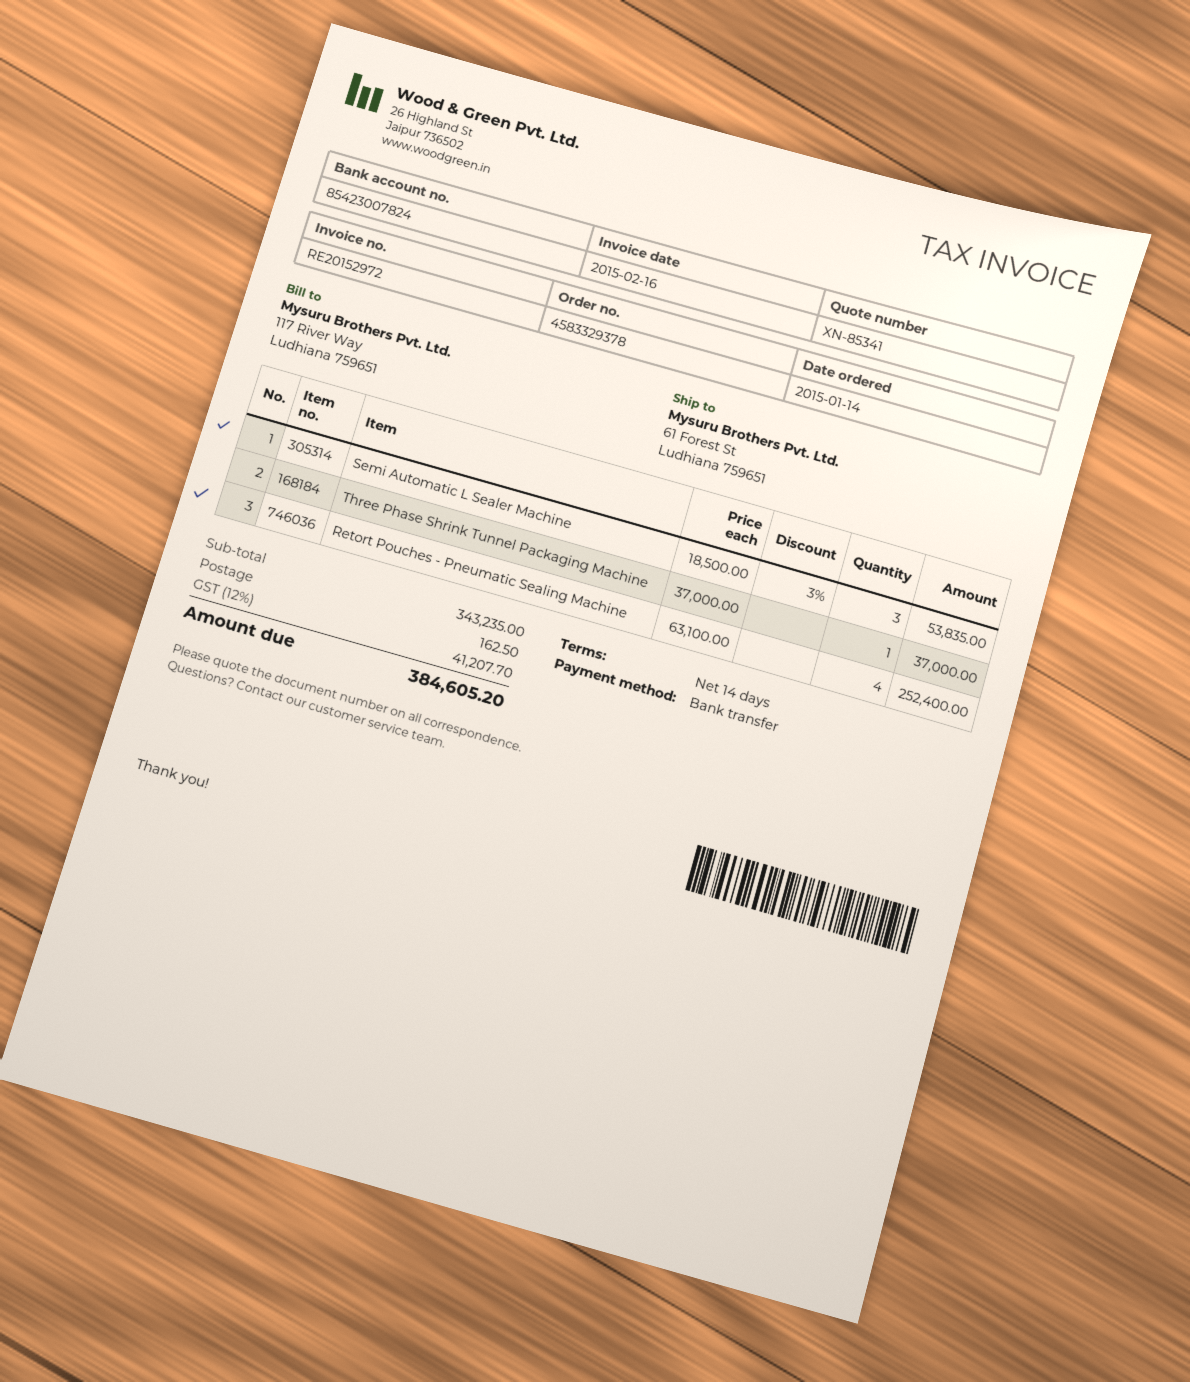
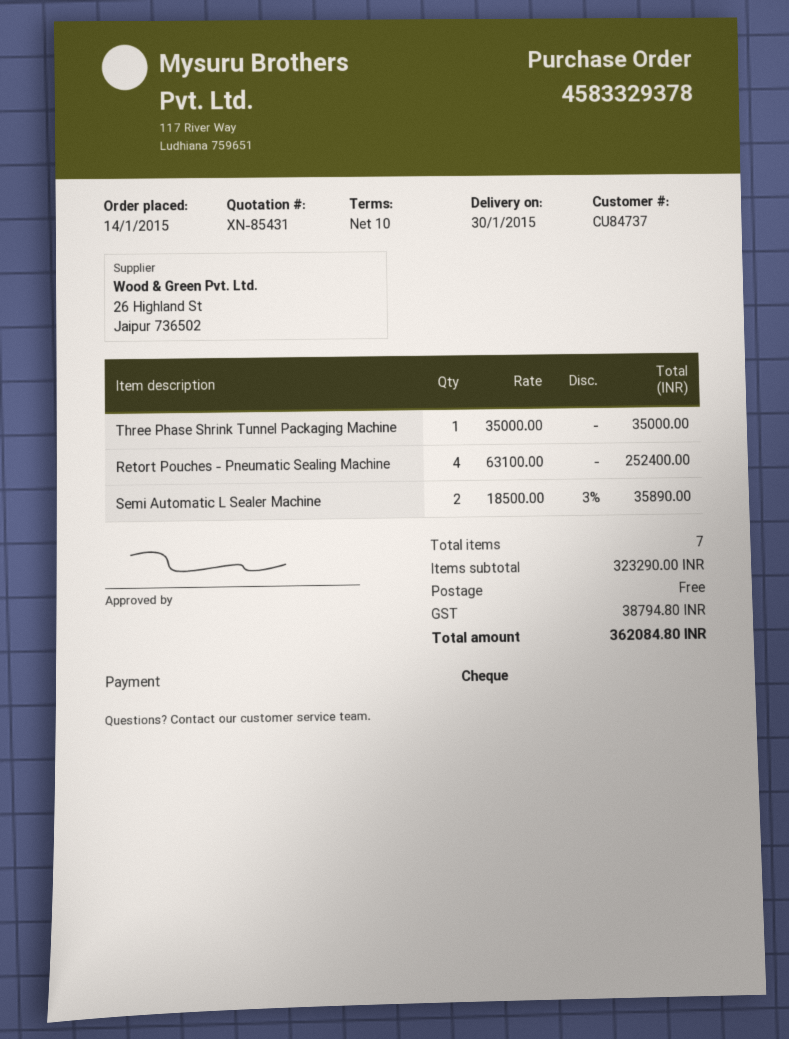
quote number: XN-85341 -> XN-85431
payment terms: 14 days -> 10 days
payment method: bank transfer -> cheque
Semi Automatic L Sealer Machine: 3 x 18500.00 - 3% = 53835.00 -> 2 x 18500.00 - 3% = 35890.00
Three Phase Shrink Tunnel Packaging Machine: 1 x 37000.00 = 37000.00 -> 1 x 35000.00 = 35000.00
subtotal: 343235.00 -> 323290.00
shipping: 162.50 -> 0.00
tax: 41207.70 -> 38794.80
total: 384605.20 -> 362084.80

